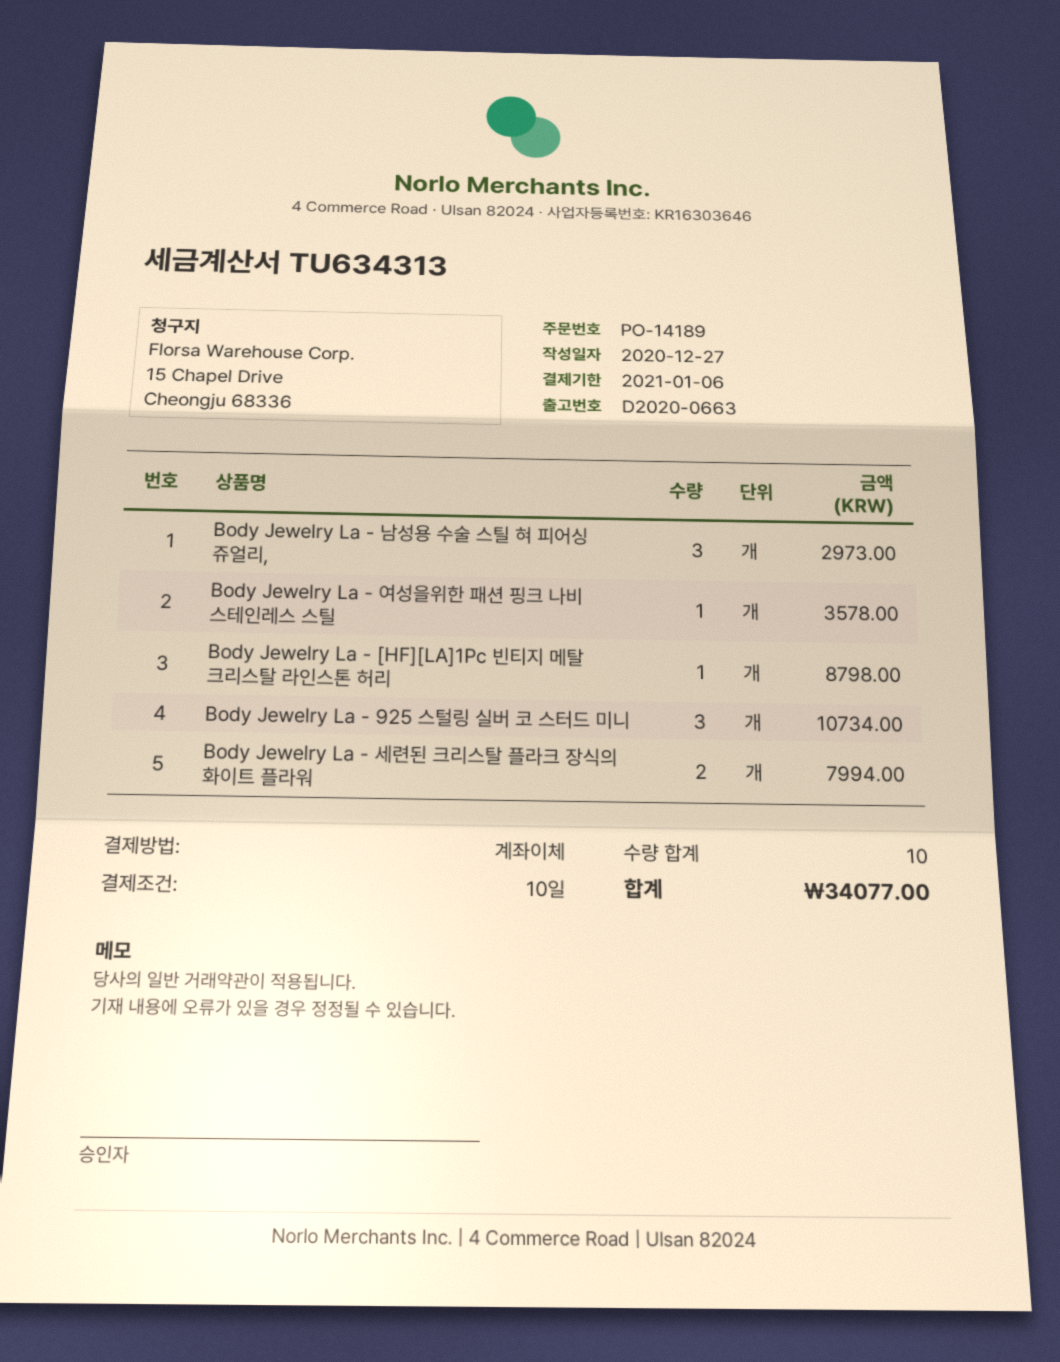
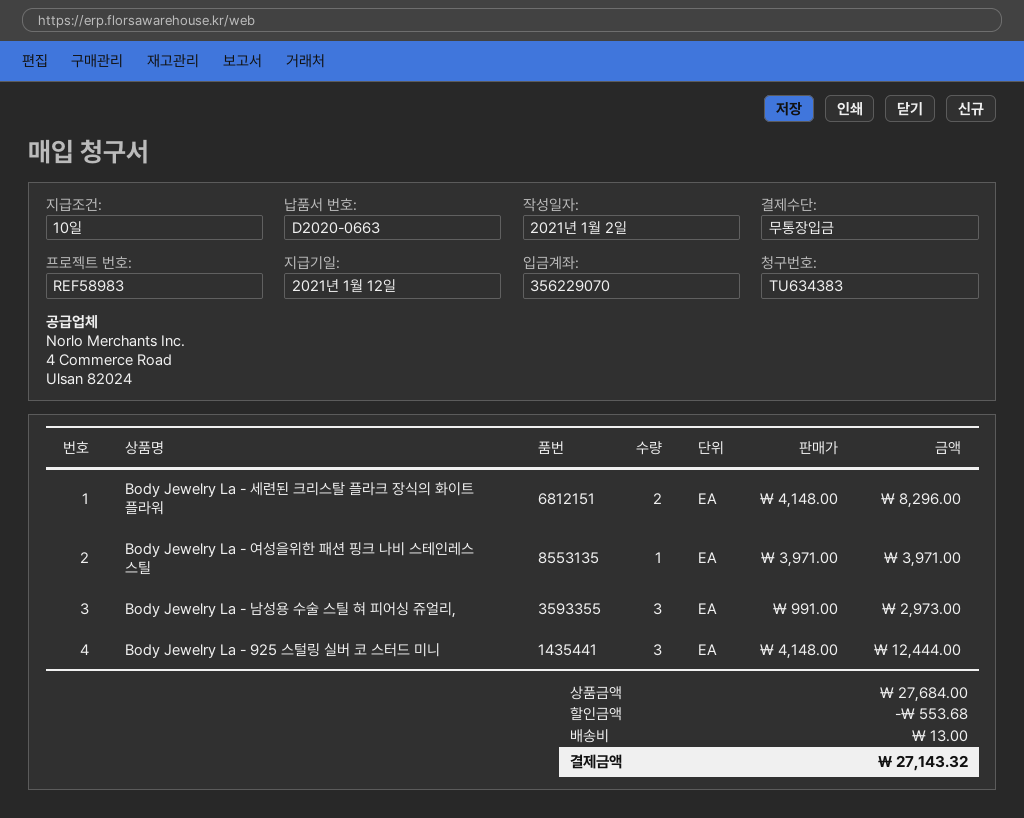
invoice number: TU634313 -> TU634383
invoice date: 2020-12-27 -> 2021-01-02
due date: 2021-01-06 -> 2021-01-12
Body Jewelry La - 여성을위한 패션 핑크 나비 스테인레스 스틸: 1 for 3578.00 -> 1 for 3971.00
Body Jewelry La - [HF][LA]1Pc 빈티지 메탈 크리스탈 라인스톤 허리: 1 for 8798.00 -> none
Body Jewelry La - 925 스털링 실버 코 스터드 미니: 3 for 10734.00 -> 3 for 12444.00
Body Jewelry La - 세련된 크리스탈 플라크 장식의 화이트 플라워: 2 for 7994.00 -> 2 for 8296.00
discount: none -> 553.68
shipping: none -> 13.00
total: 34077.00 -> 27143.32

